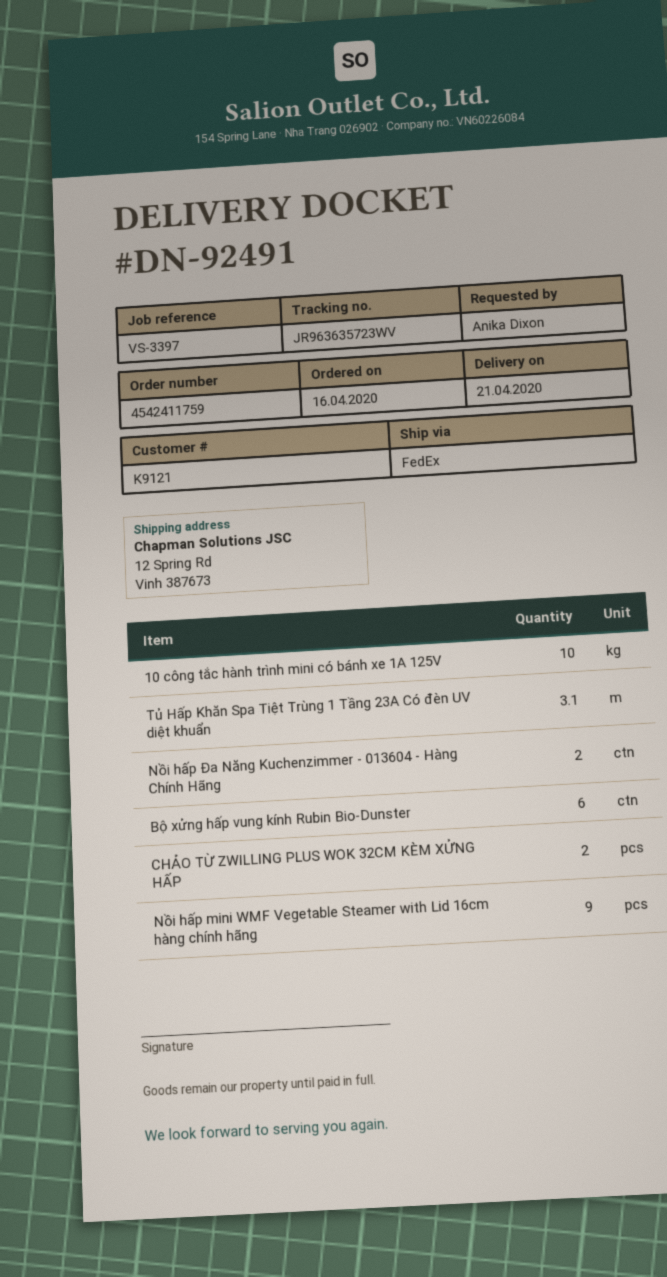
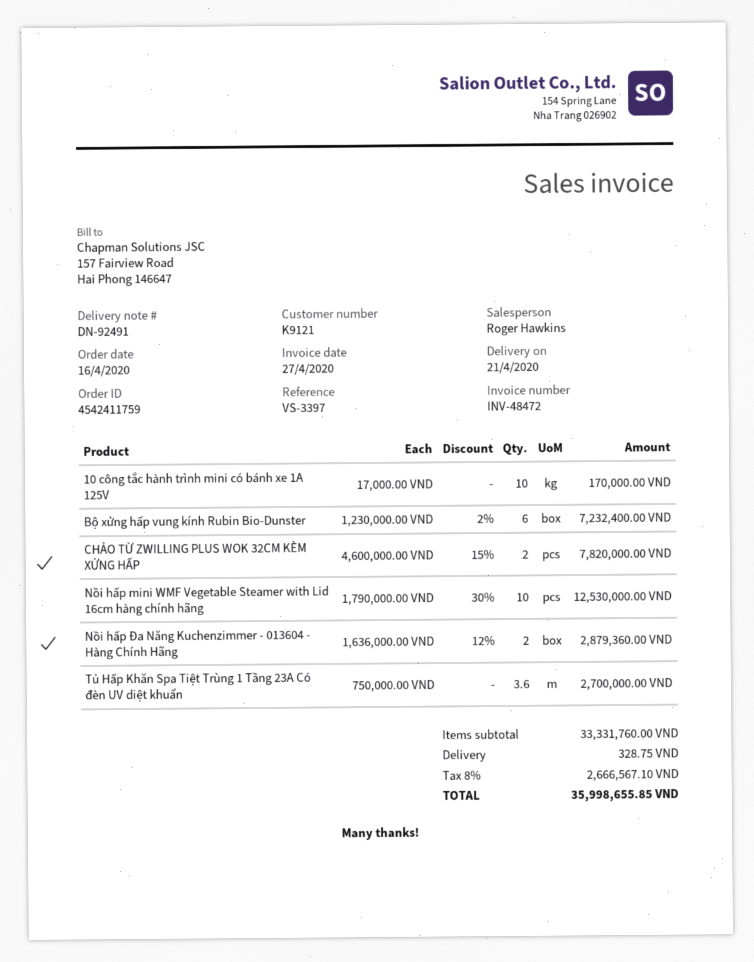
Tủ Hấp Khăn Spa Tiệt Trùng 1 Tầng 23A Có đèn UV diệt khuẩn: 3.1 -> 3.6
Nồi hấp mini WMF Vegetable Steamer with Lid 16cm hàng chính hãng: 9 -> 10

